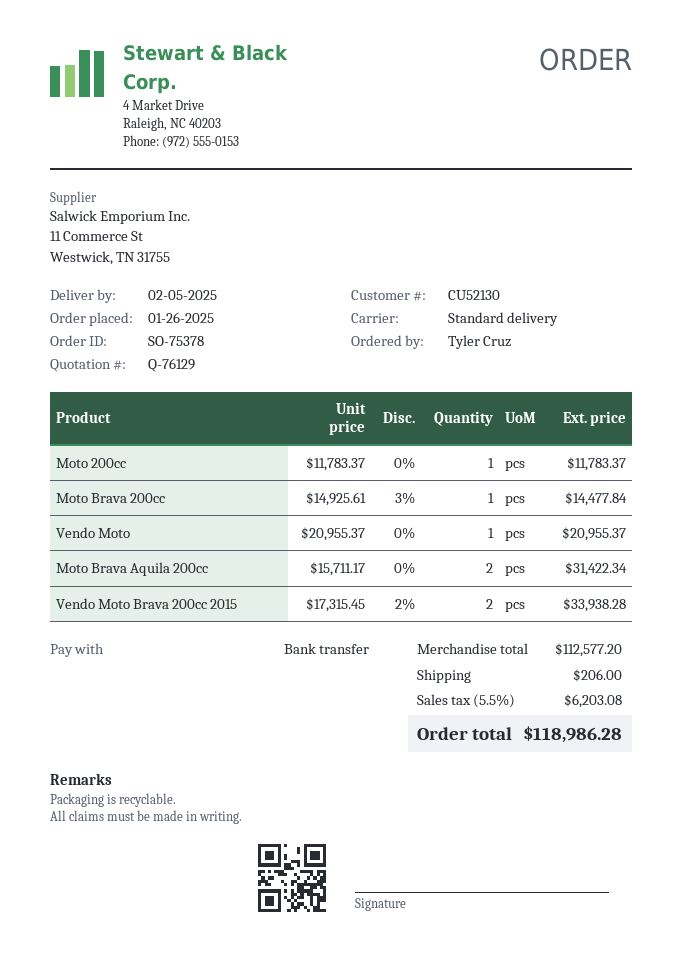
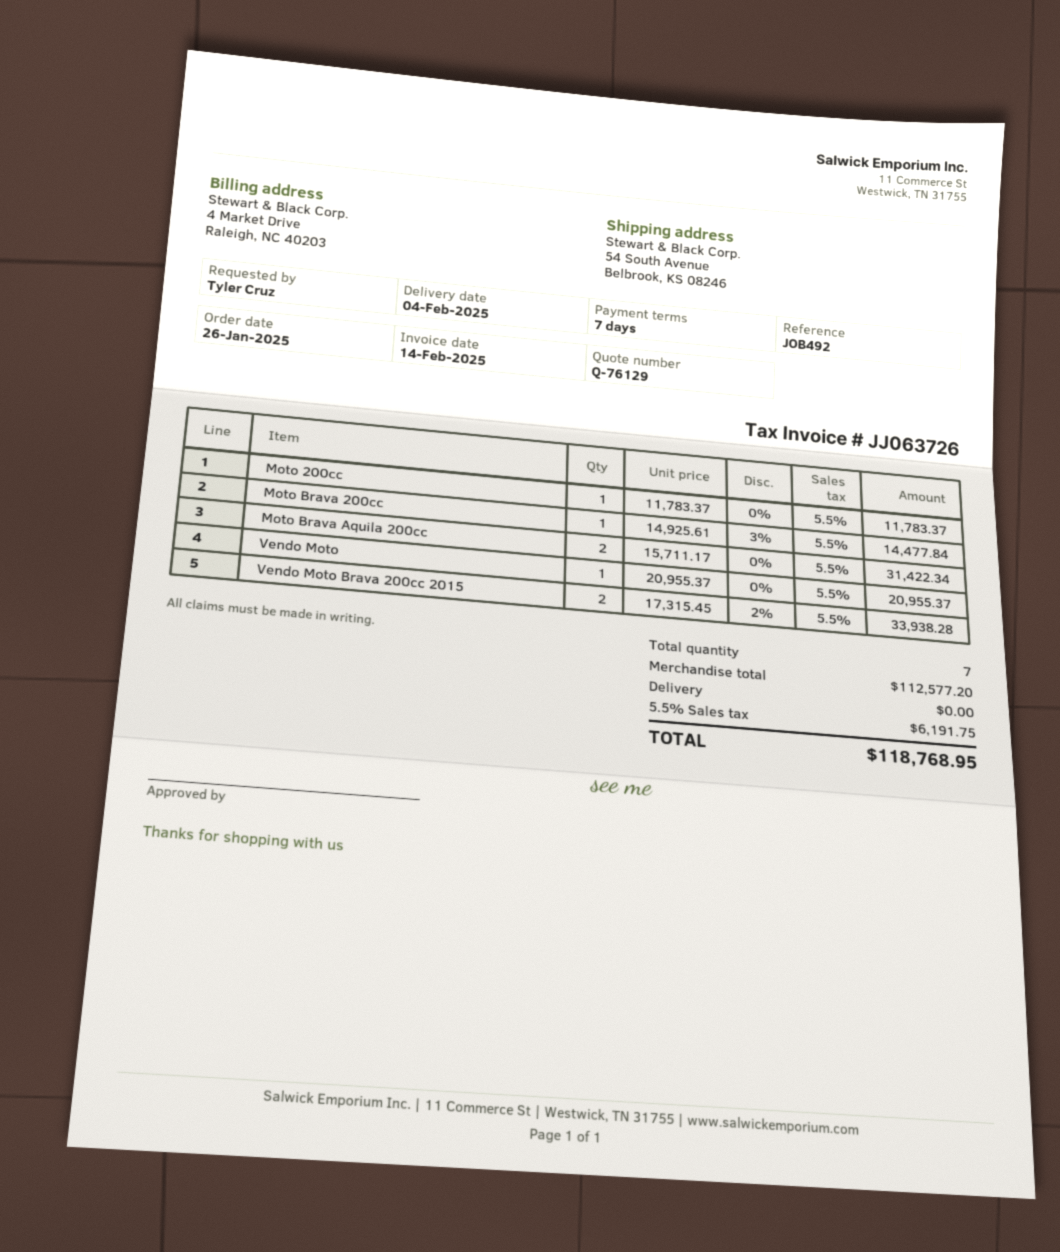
delivery date: 2025-02-05 -> 2025-02-04
shipping: 206.00 -> 0.00
tax: 5.5% = 6203.08 -> 5.5% = 6191.75
total: 118986.28 -> 118768.95

